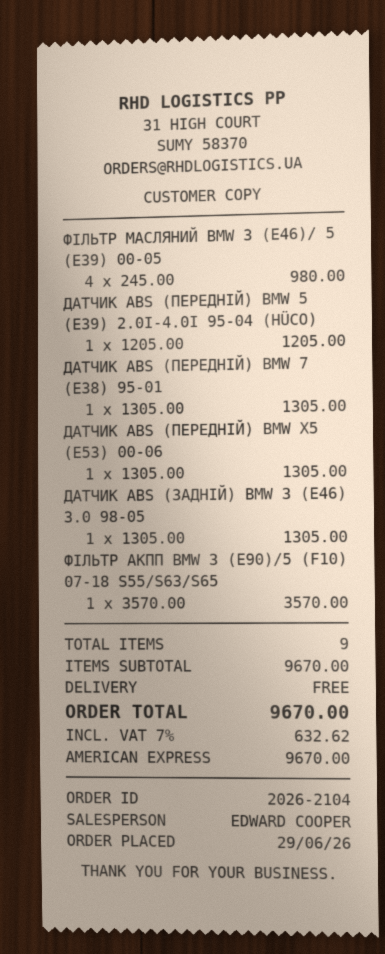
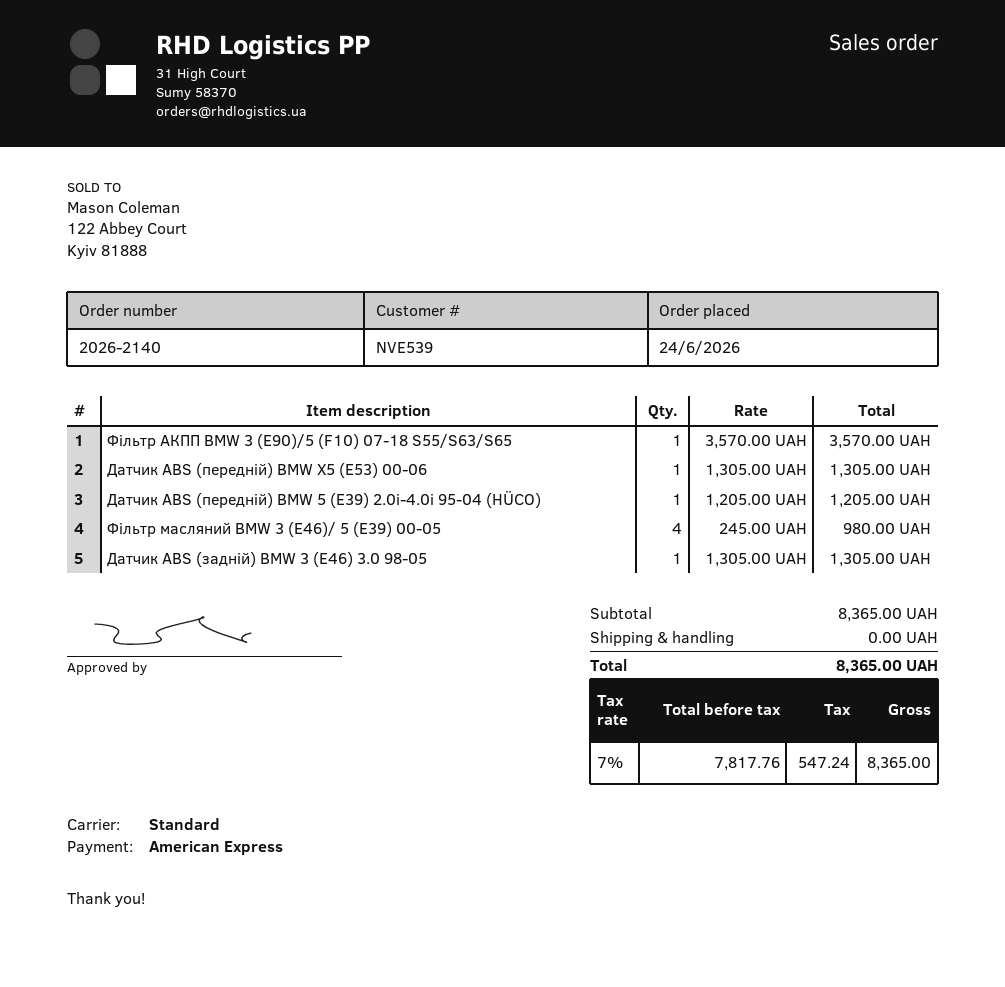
order number: 2026-2104 -> 2026-2140
order date: 2026-06-29 -> 2026-06-24
ДАТЧИК ABS (ПЕРЕДНІЙ) BMW 7 (E38) 95-01: 1 x 1305.00 = 1305.00 -> none
subtotal: 9670.00 -> 8365.00
tax: 7% = 632.62 -> 7% = 547.24
total: 9670.00 -> 8365.00

